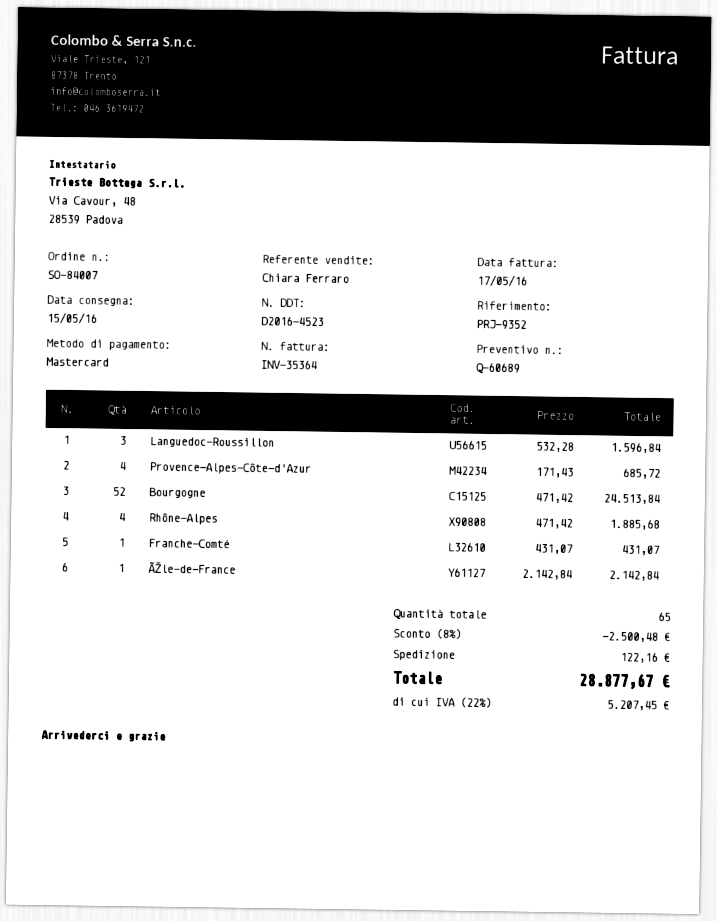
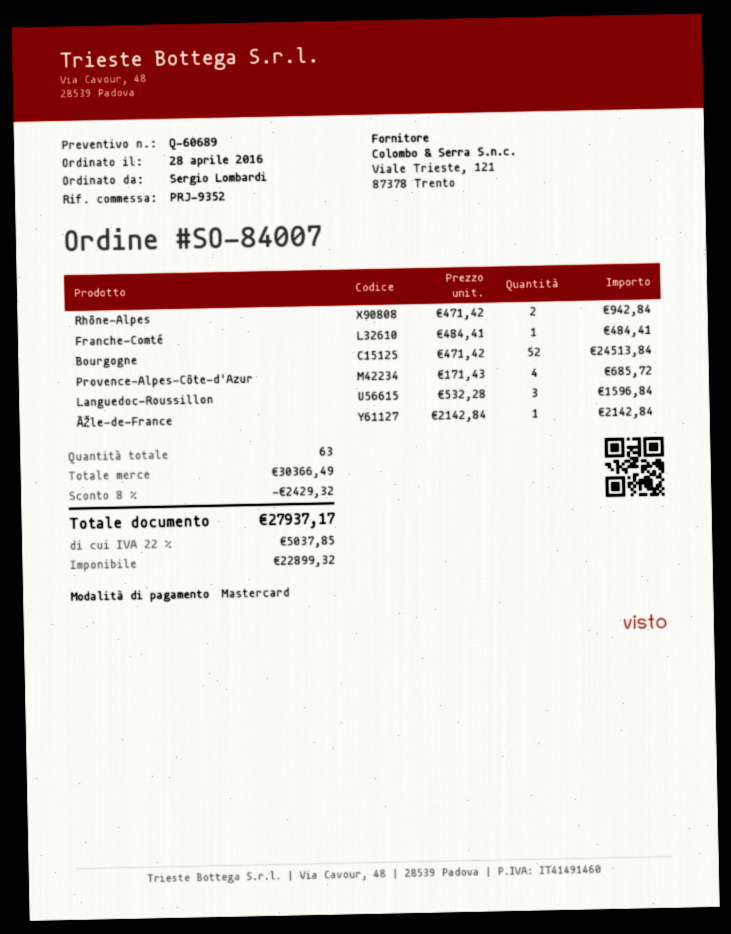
Rhône-Alpes: 4 x 471.42 = 1885.68 -> 2 x 471.42 = 942.84
Franche-Comté: 1 x 431.07 = 431.07 -> 1 x 484.41 = 484.41
total quantity: 65 -> 63
discount: 8% = 2500.48 -> 8% = 2429.32
shipping: 122.16 -> none
tax: 22% = 5207.45 -> 22% = 5037.85
total: 28877.67 -> 27937.17

